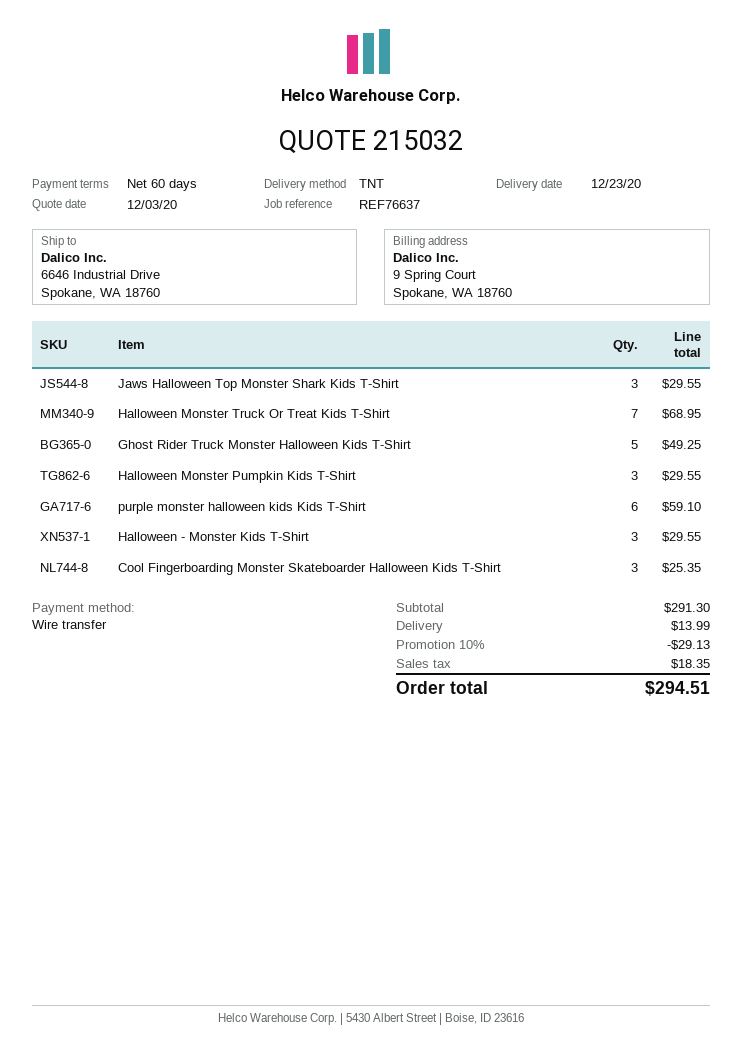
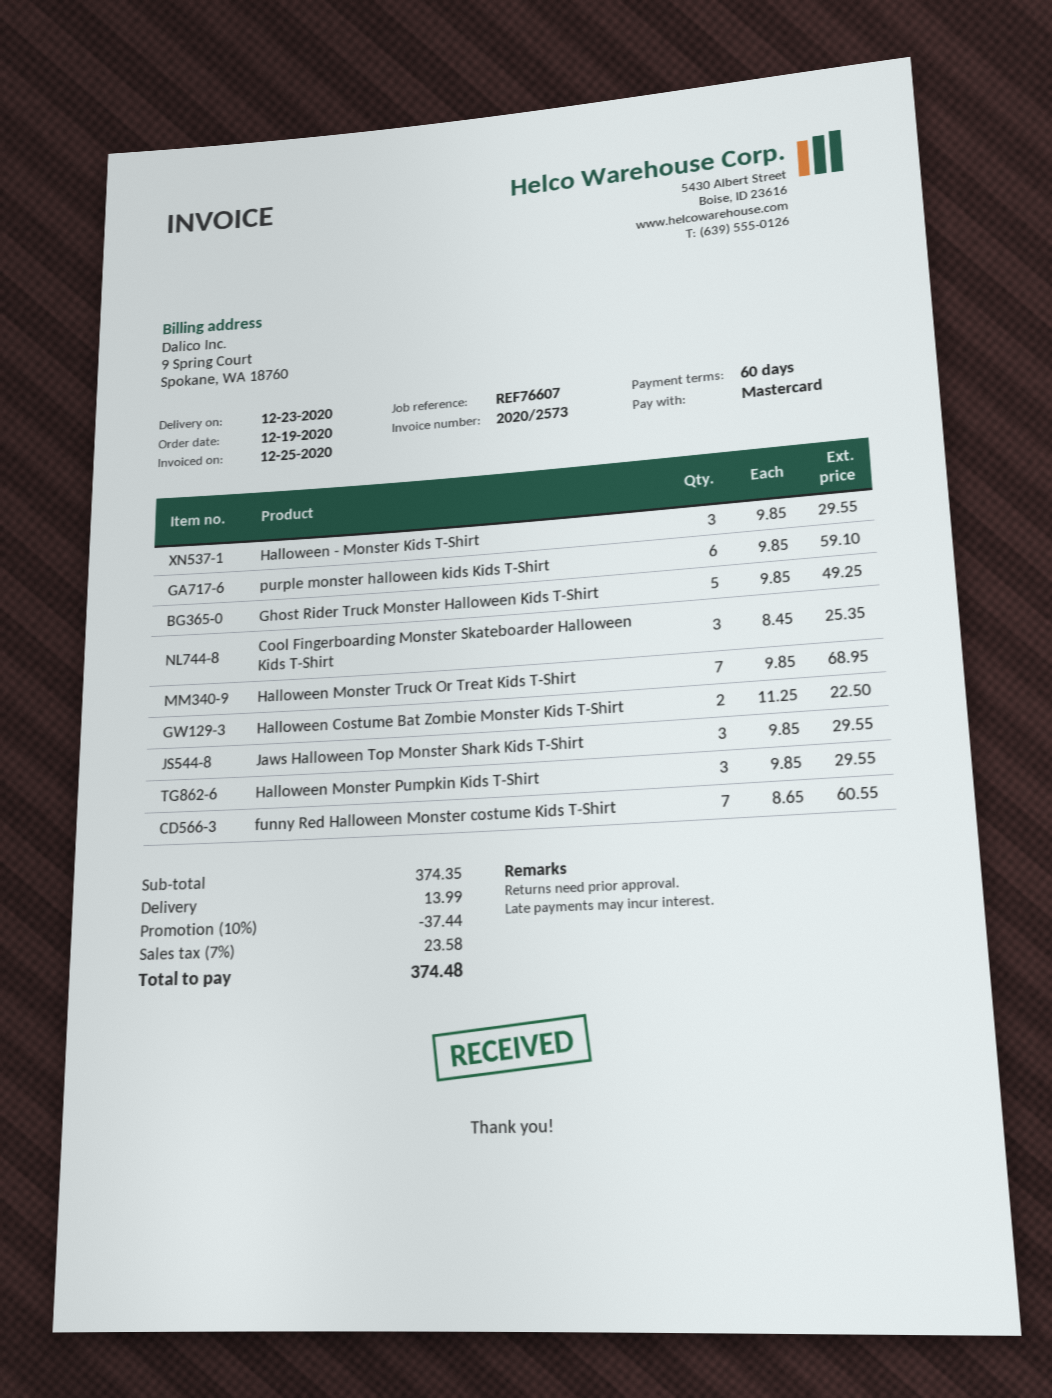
reference: REF76637 -> REF76607
payment method: bank transfer -> Mastercard
Halloween Costume Bat Zombie Monster Kids T-Shirt: none -> 2 for 22.50
funny Red Halloween Monster costume Kids T-Shirt: none -> 7 for 60.55
subtotal: 291.30 -> 374.35
discount: 10% = 29.13 -> 10% = 37.44
tax: 18.35 -> 23.58
total: 294.51 -> 374.48

